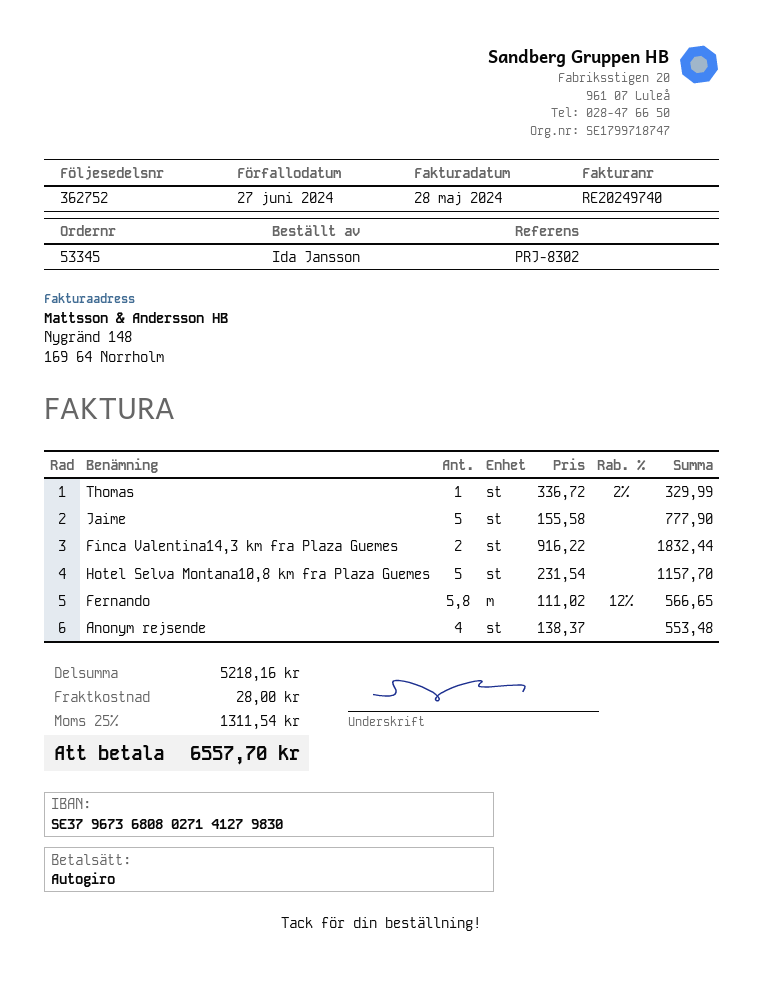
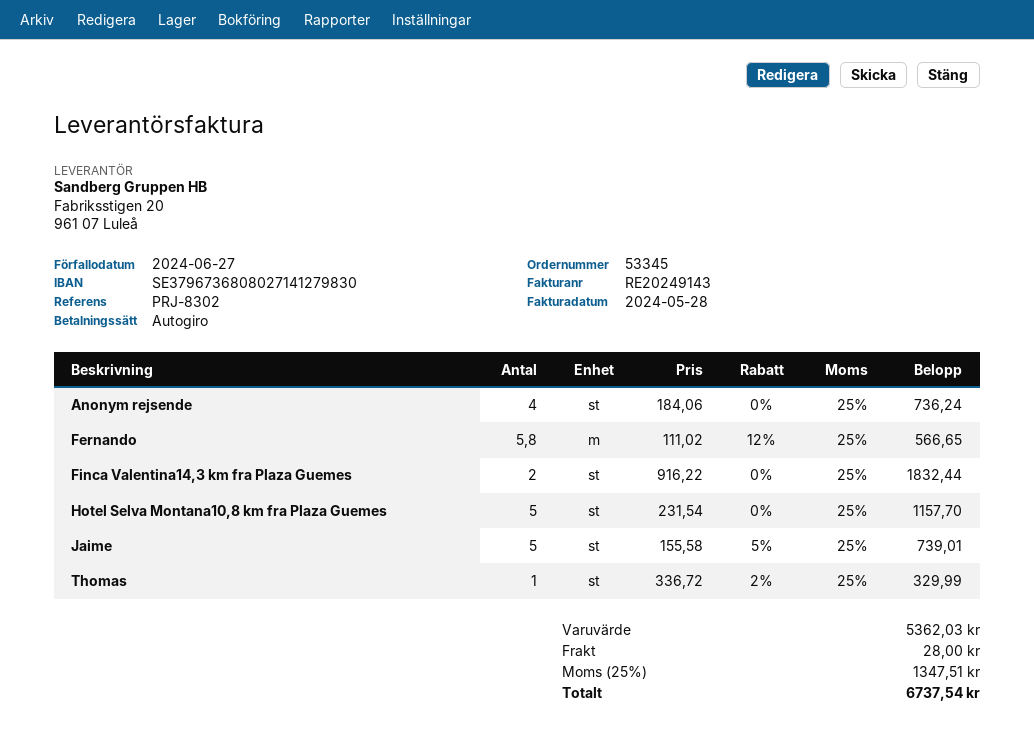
invoice number: RE20249740 -> RE20249143
Jaime: 5 x 155.58 = 777.90 -> 5 x 155.58 - 5% = 739.01
Anonym rejsende: 4 x 138.37 = 553.48 -> 4 x 184.06 = 736.24
subtotal: 5218.16 -> 5362.03
tax: 25% = 1311.54 -> 25% = 1347.51
total: 6557.70 -> 6737.54

